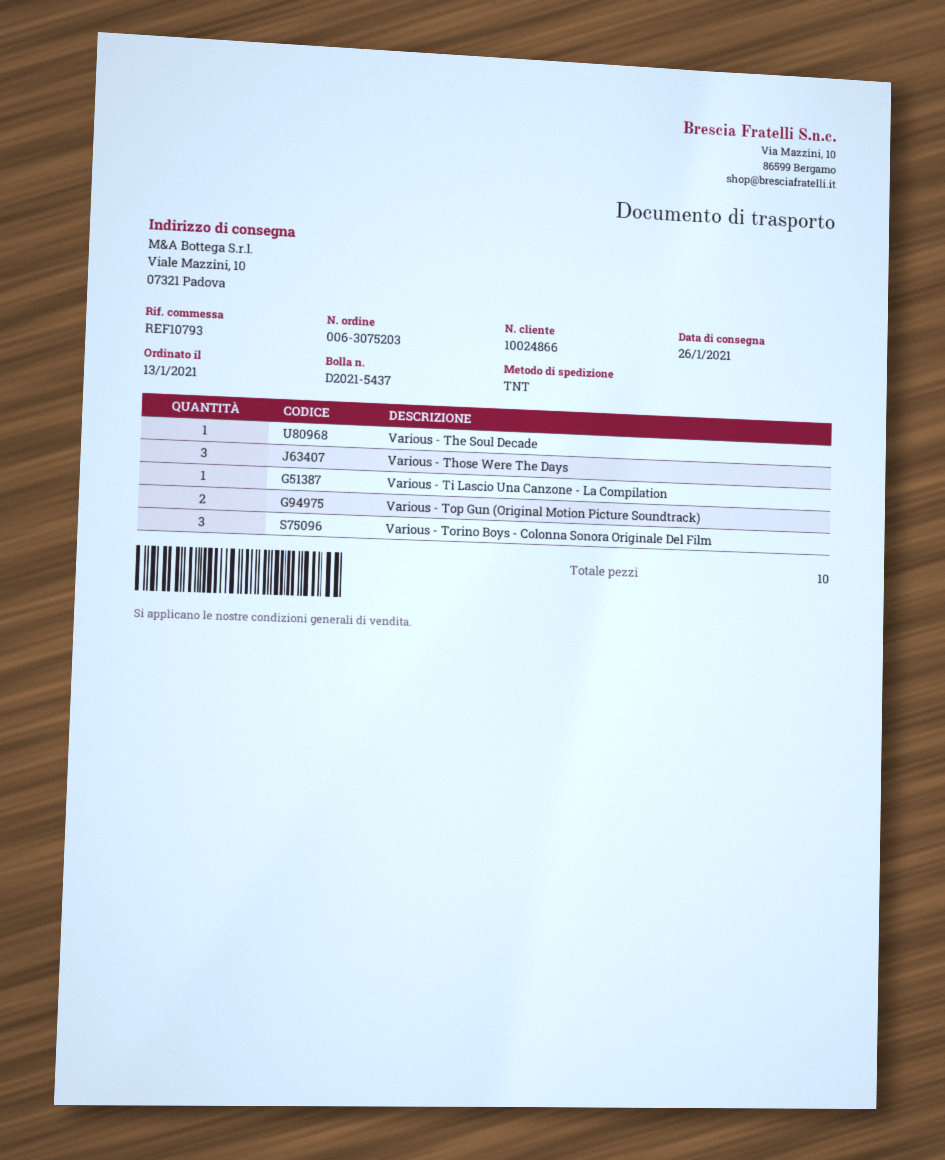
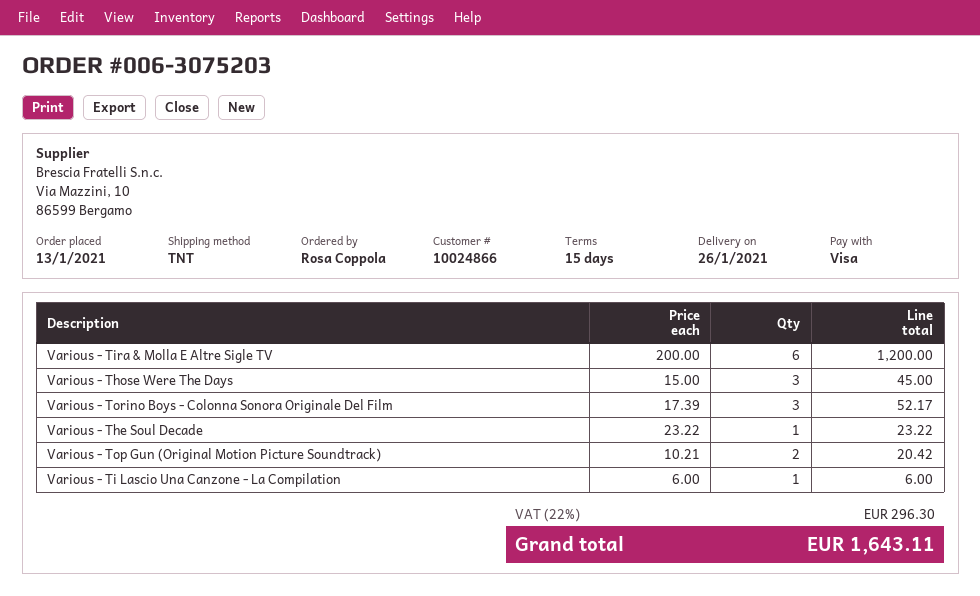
Various - Tira & Molla E Altre Sigle TV: none -> 6

